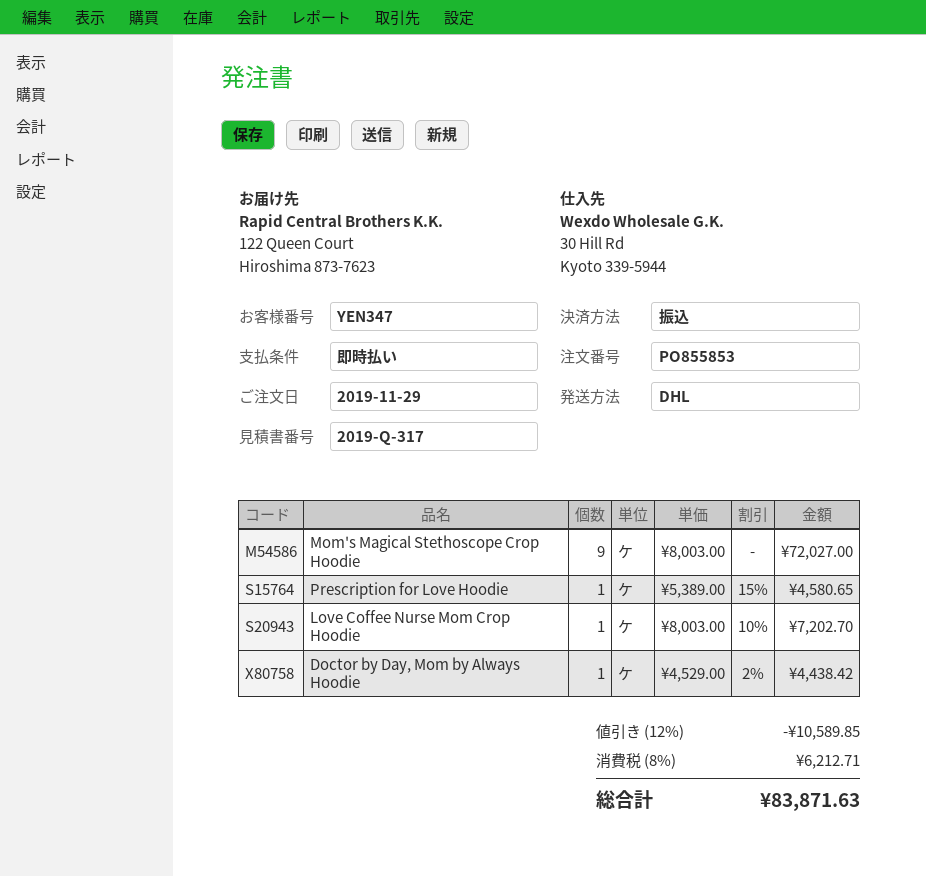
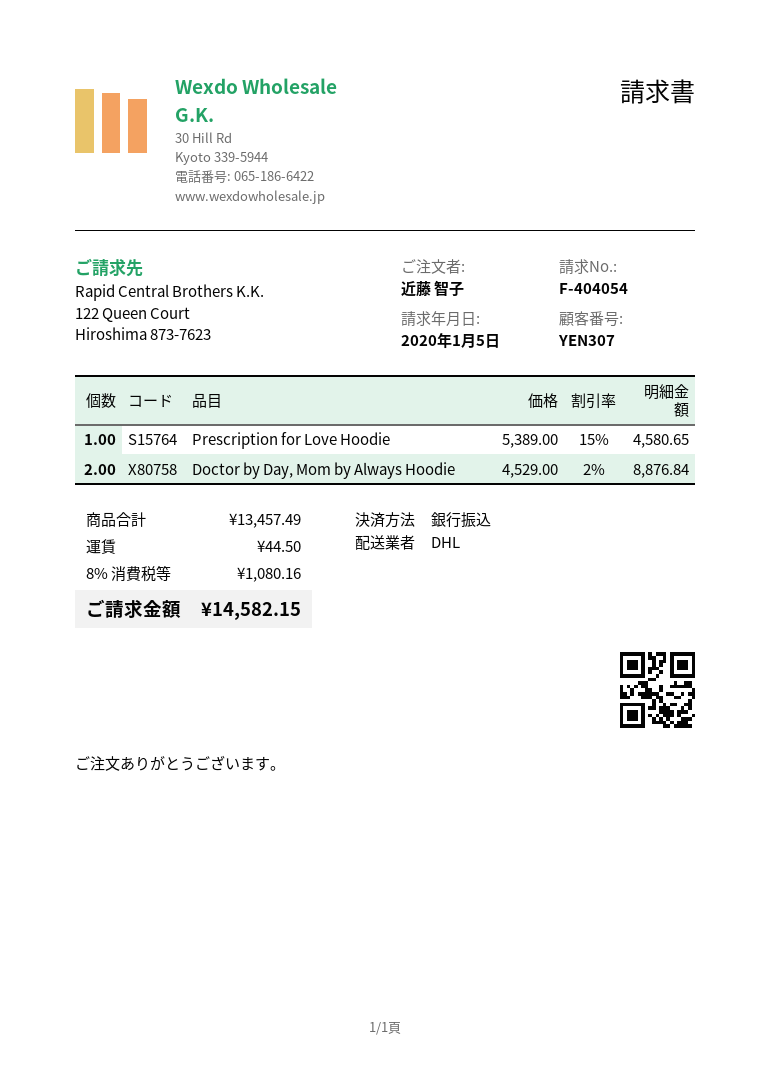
customer number: YEN347 -> YEN307
Mom's Magical Stethoscope Crop Hoodie: 9 x 8003.00 = 72027.00 -> none
Love Coffee Nurse Mom Crop Hoodie: 1 x 8003.00 - 10% = 7202.70 -> none
Doctor by Day, Mom by Always Hoodie: 1 x 4529.00 - 2% = 4438.42 -> 2 x 4529.00 - 2% = 8876.84
discount: 12% = 10589.85 -> none
shipping: none -> 44.50
tax: 8% = 6212.71 -> 8% = 1080.16
total: 83871.63 -> 14582.15

